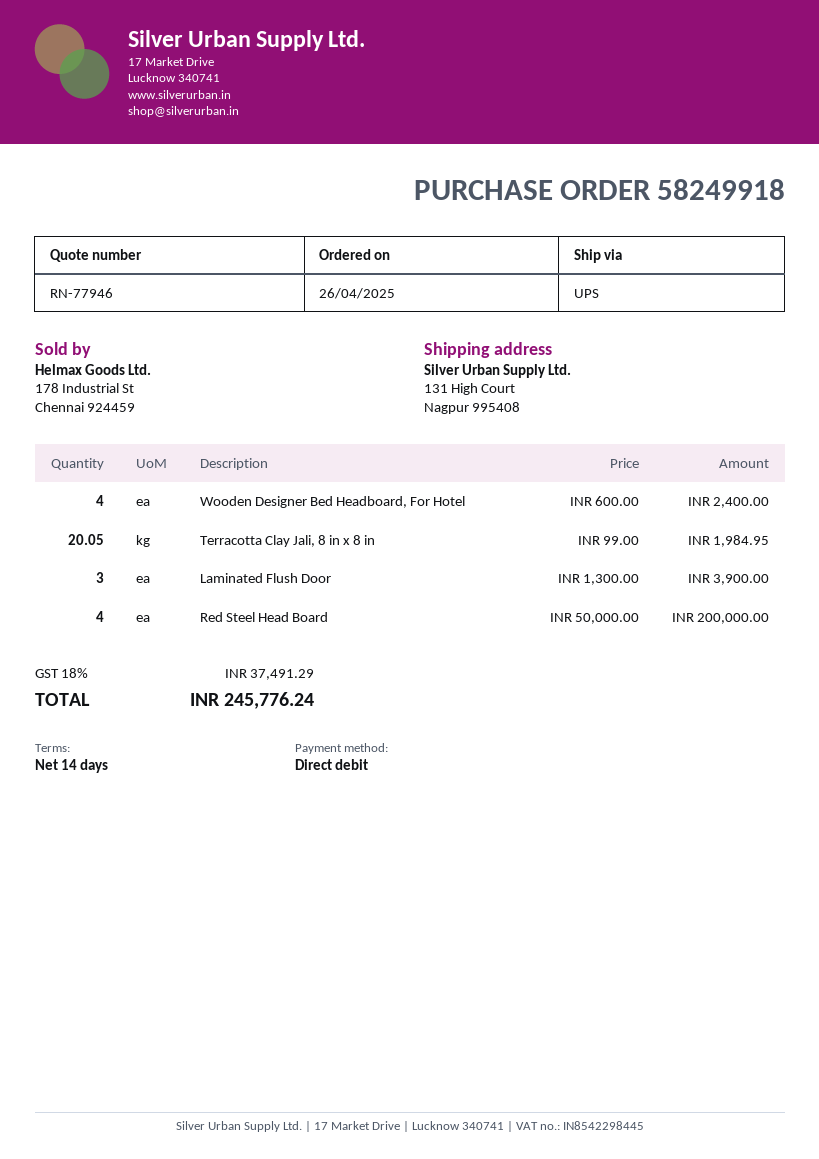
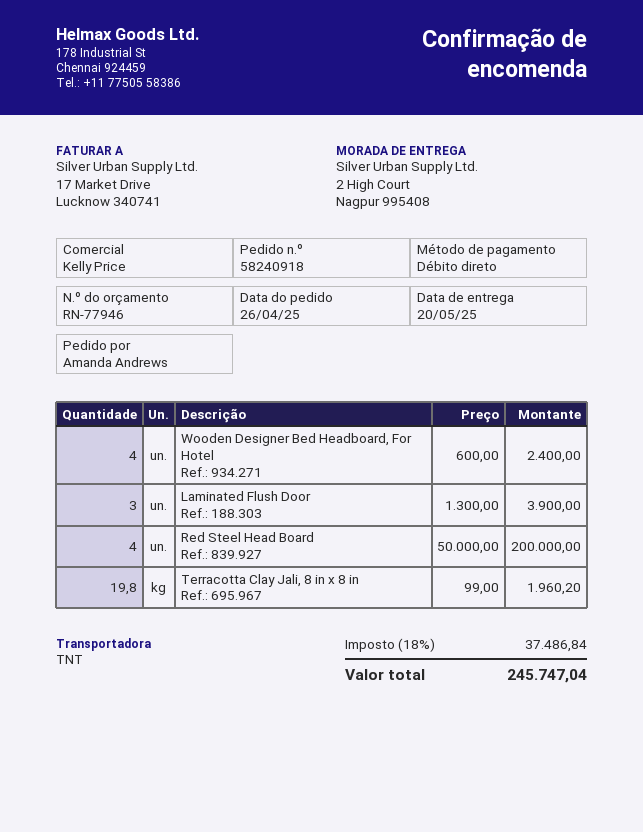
order number: 58249918 -> 58240918
shipping method: UPS -> TNT
ship to: 131 High Court, Nagpur 995408 -> 2 High Court, Nagpur 995408
Terracotta Clay Jali, 8 in x 8 in: 20.05 x 99.00 = 1984.95 -> 19.8 x 99.00 = 1960.20
tax: 18% = 37491.29 -> 18% = 37486.84
total: 245776.24 -> 245747.04

